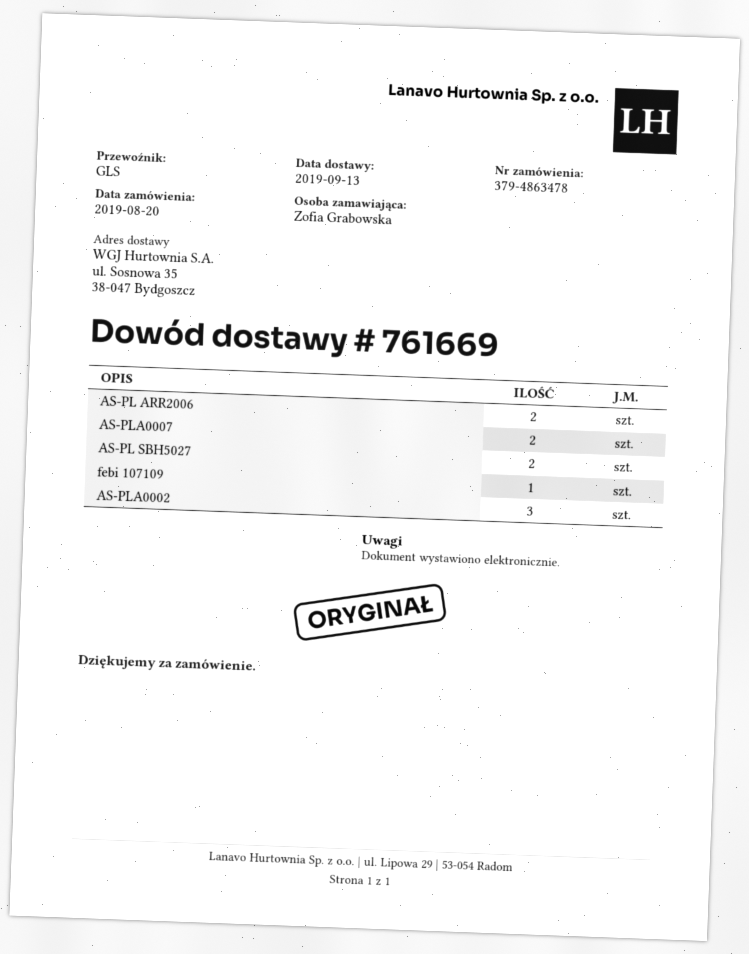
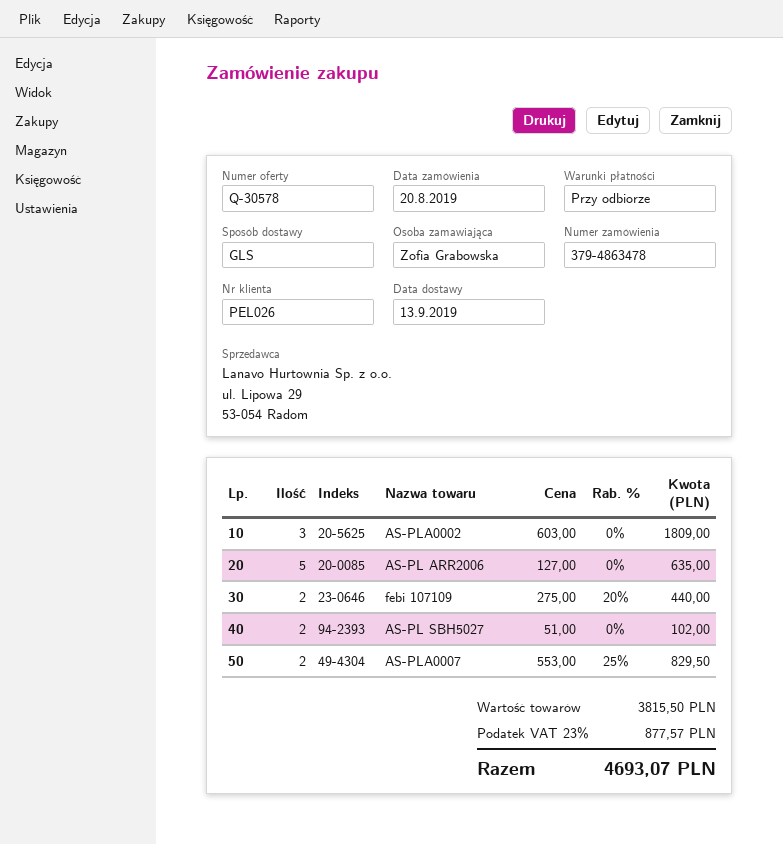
AS-PL ARR2006: 2 -> 5
febi 107109: 1 -> 2

